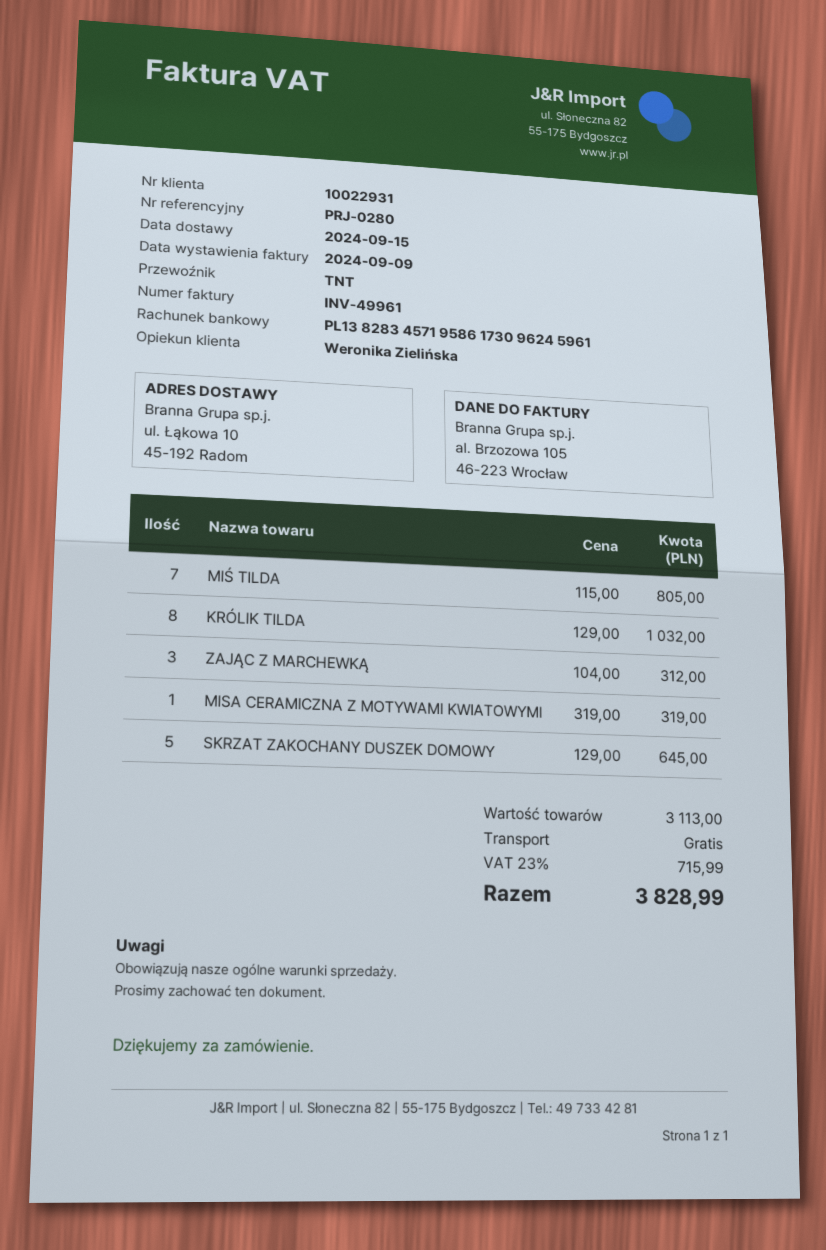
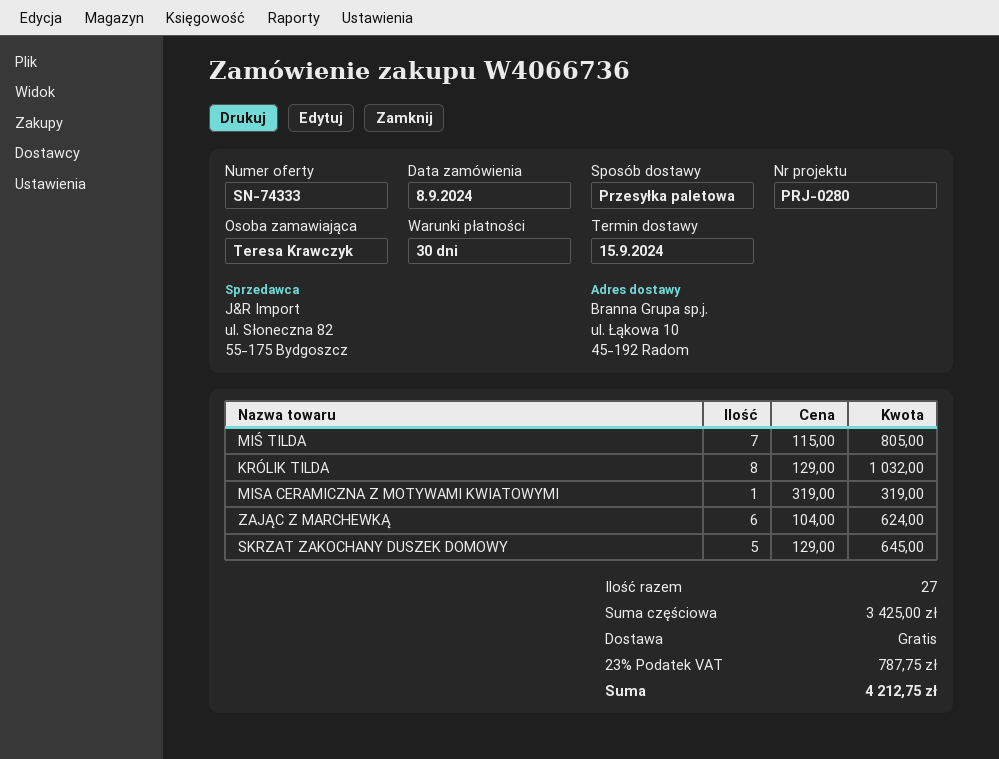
shipping method: TNT -> pallet freight
ZAJĄC Z MARCHEWKĄ: 3 x 104.00 = 312.00 -> 6 x 104.00 = 624.00
subtotal: 3113.00 -> 3425.00
tax: 23% = 715.99 -> 23% = 787.75
total: 3828.99 -> 4212.75

